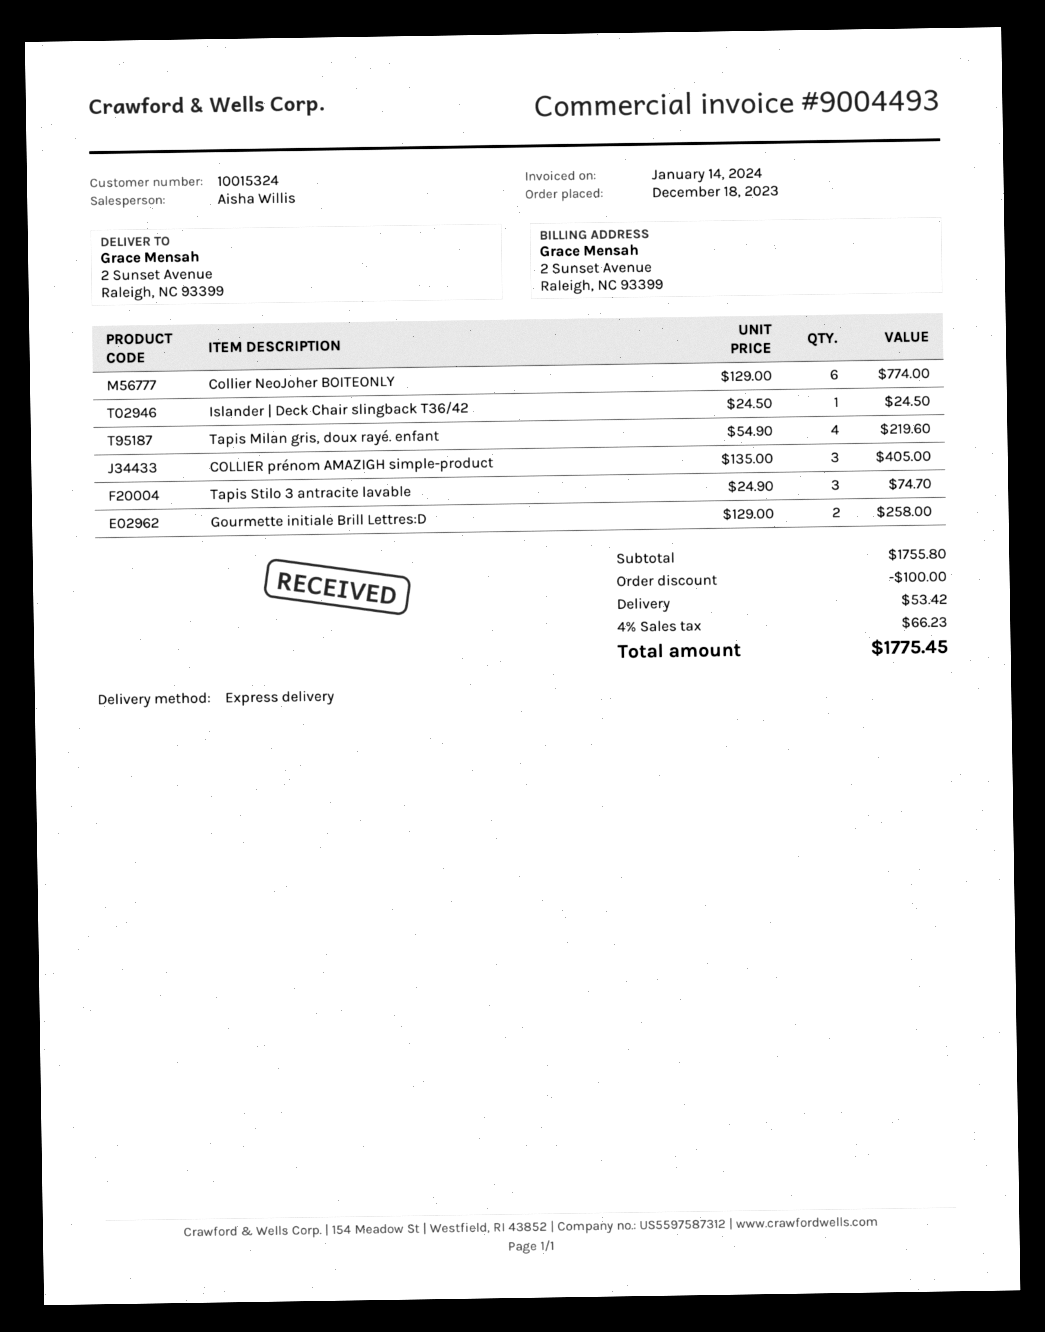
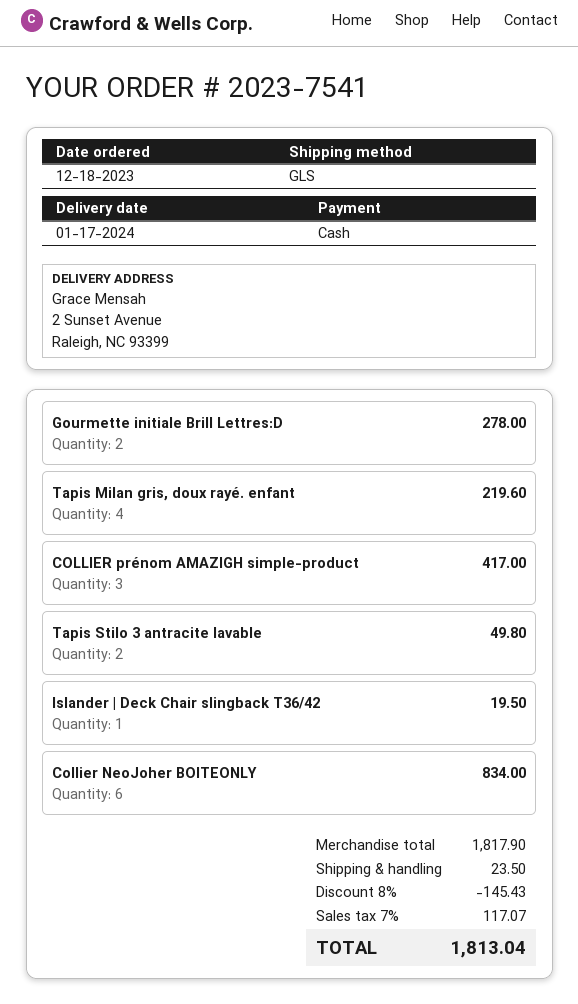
shipping method: express -> GLS
Collier NeoJoher BOITEONLY: 6 for 774.00 -> 6 for 834.00
Islander | Deck Chair slingback T36/42: 1 for 24.50 -> 1 for 19.50
COLLIER prénom AMAZIGH simple-product: 3 for 405.00 -> 3 for 417.00
Tapis Stilo 3 antracite lavable: 3 for 74.70 -> 2 for 49.80
Gourmette initiale Brill Lettres:D: 2 for 258.00 -> 2 for 278.00
subtotal: 1755.80 -> 1817.90
discount: 100.00 -> 145.43
shipping: 53.42 -> 23.50
tax: 4% = 66.23 -> 7% = 117.07
total: 1775.45 -> 1813.04

